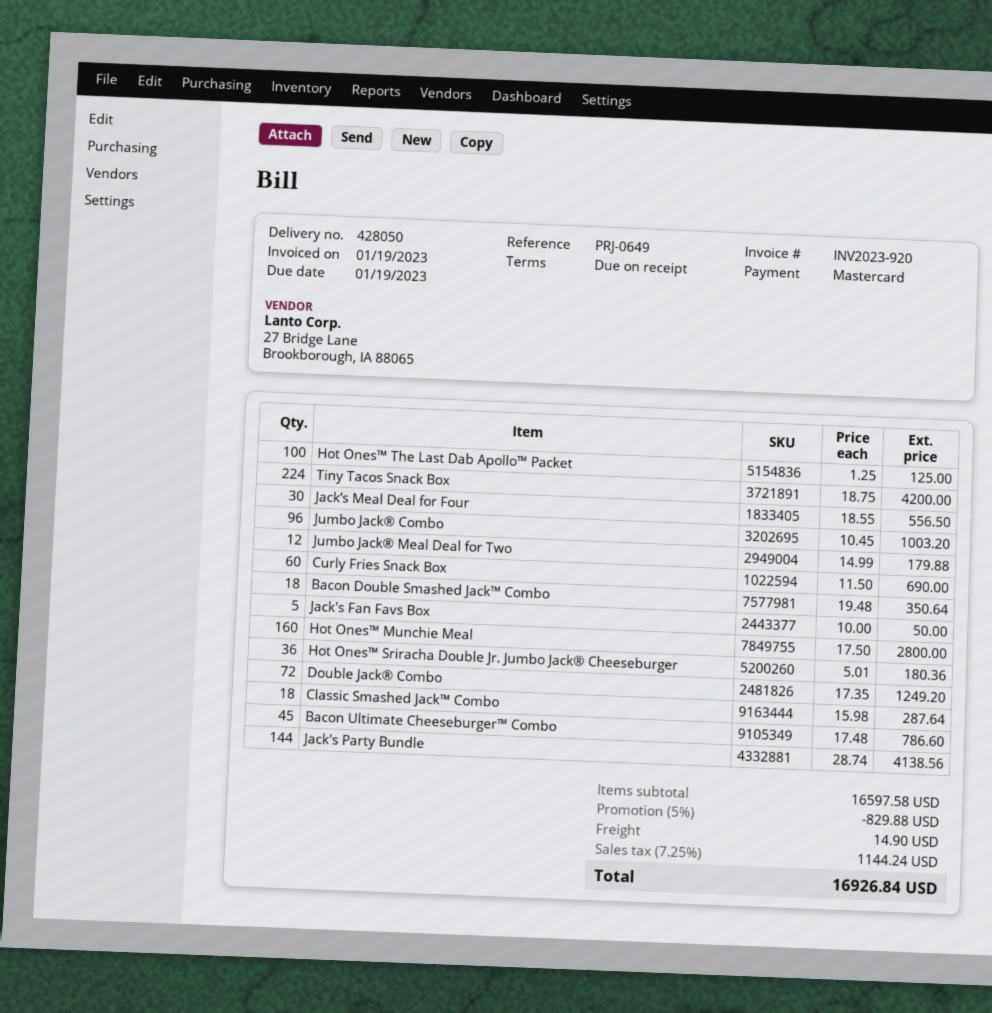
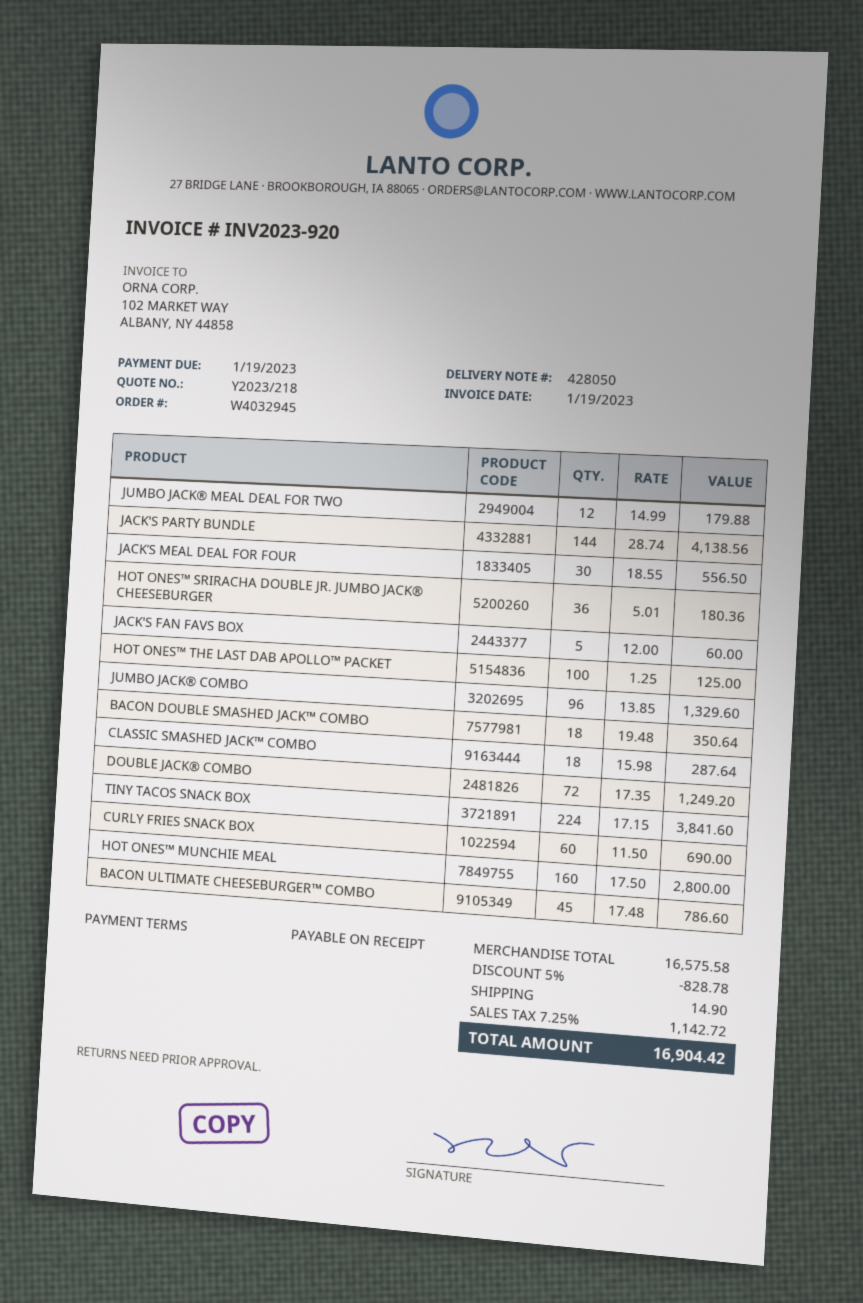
Tiny Tacos Snack Box: 224 x 18.75 = 4200.00 -> 224 x 17.15 = 3841.60
Jumbo Jack® Combo: 96 x 10.45 = 1003.20 -> 96 x 13.85 = 1329.60
Jack's Fan Favs Box: 5 x 10.00 = 50.00 -> 5 x 12.00 = 60.00
subtotal: 16597.58 -> 16575.58
discount: 5% = 829.88 -> 5% = 828.78
tax: 7.25% = 1144.24 -> 7.25% = 1142.72
total: 16926.84 -> 16904.42

